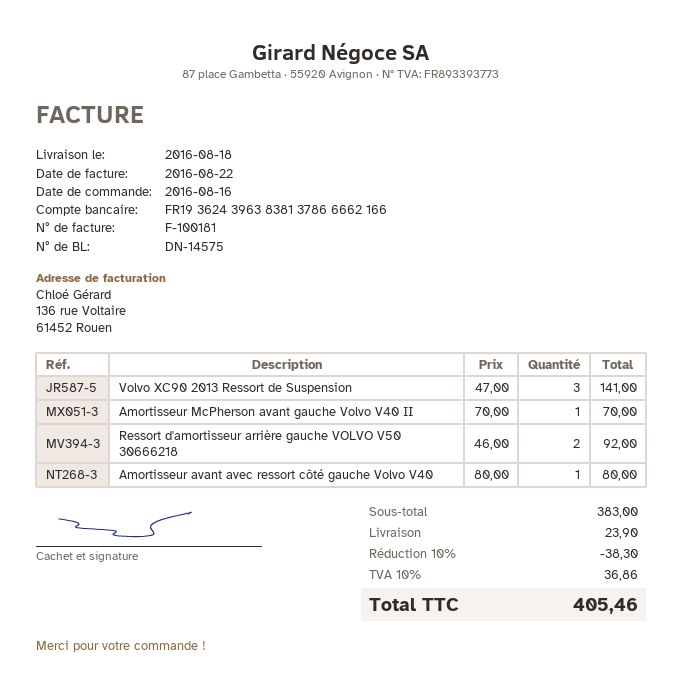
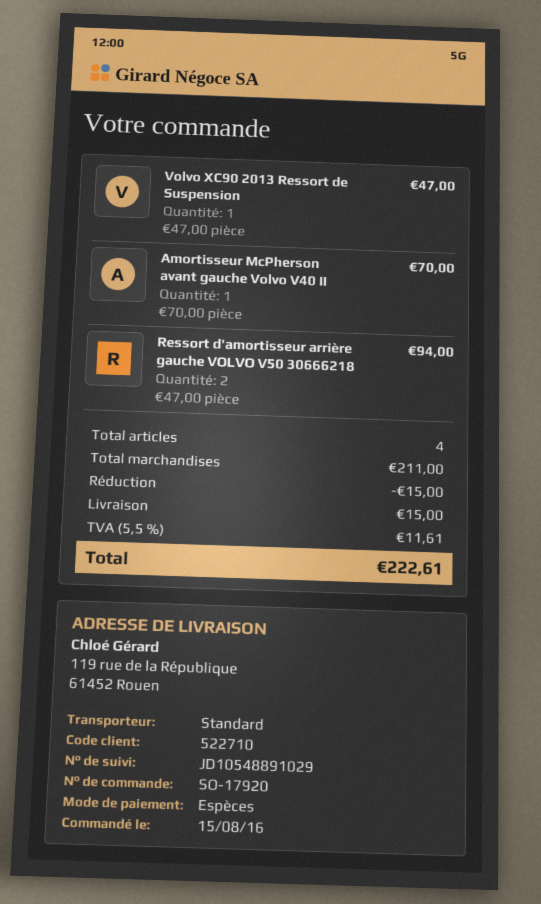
order date: 2016-08-16 -> 2016-08-15
Volvo XC90 2013 Ressort de Suspension: 3 x 47.00 = 141.00 -> 1 x 47.00 = 47.00
Ressort d'amortisseur arrière gauche VOLVO V50 30666218: 2 x 46.00 = 92.00 -> 2 x 47.00 = 94.00
Amortisseur avant avec ressort côté gauche Volvo V40: 1 x 80.00 = 80.00 -> none
subtotal: 383.00 -> 211.00
discount: 38.30 -> 15.00
shipping: 23.90 -> 15.00
tax: 10% = 36.86 -> 5.5% = 11.61
total: 405.46 -> 222.61

